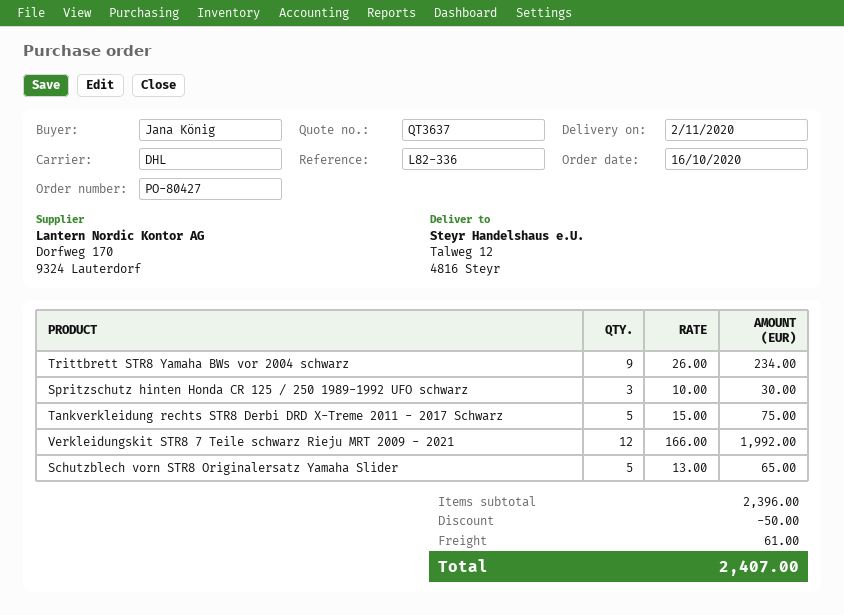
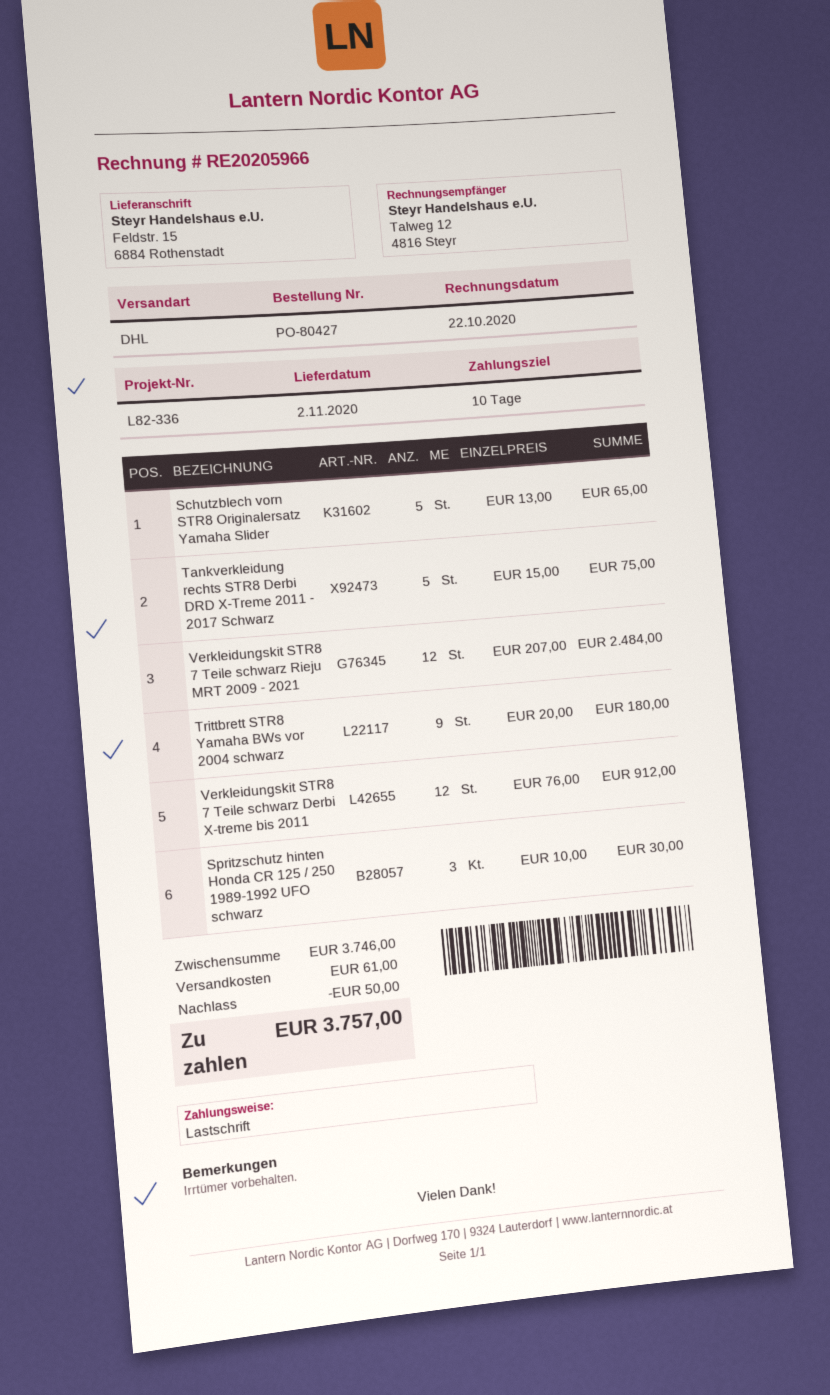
ship to: Talweg 12, 4816 Steyr -> Feldstr. 15, 6884 Rothenstadt
Trittbrett STR8 Yamaha BWs vor 2004 schwarz: 9 x 26.00 = 234.00 -> 9 x 20.00 = 180.00
Verkleidungskit STR8 7 Teile schwarz Rieju MRT 2009 - 2021: 12 x 166.00 = 1992.00 -> 12 x 207.00 = 2484.00
Verkleidungskit STR8 7 Teile schwarz Derbi X-treme bis 2011: none -> 12 x 76.00 = 912.00
subtotal: 2396.00 -> 3746.00
total: 2407.00 -> 3757.00

